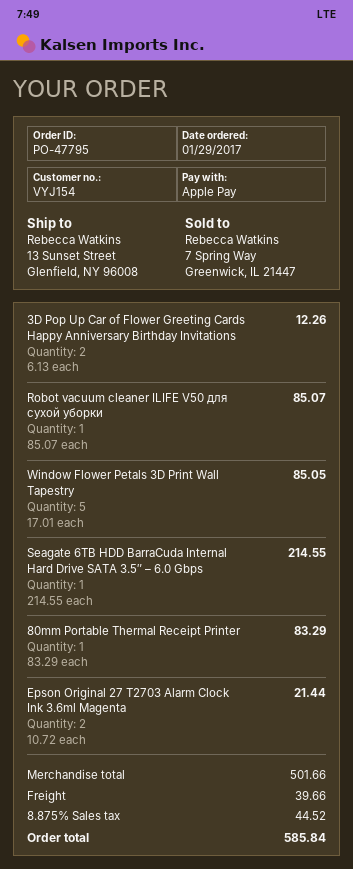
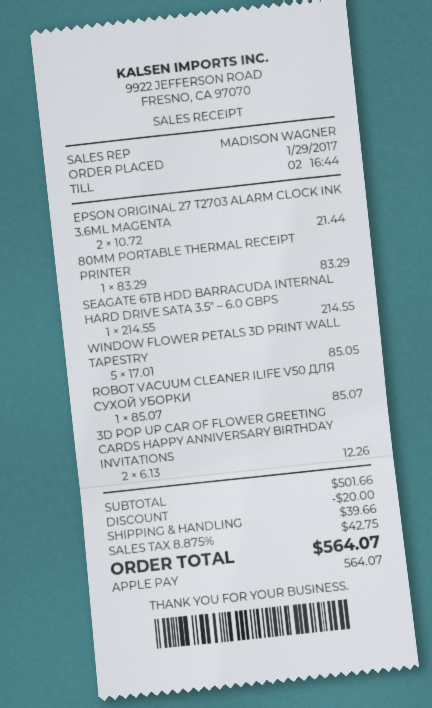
discount: none -> 20.00
tax: 8.875% = 44.52 -> 8.875% = 42.75
total: 585.84 -> 564.07

